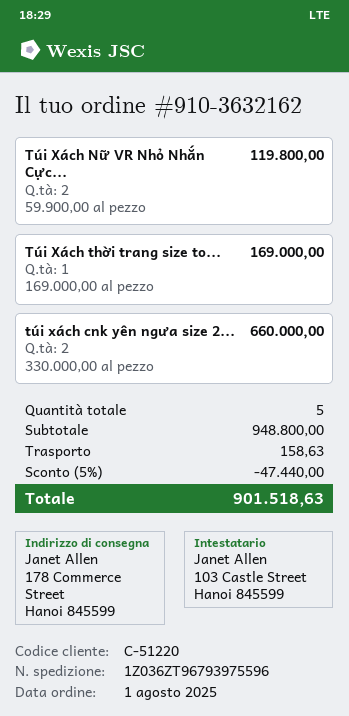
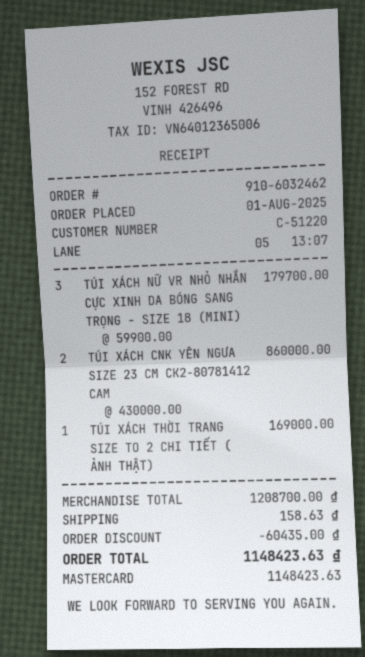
order number: 910-3632162 -> 910-6032462
Túi Xách Nữ VR Nhỏ Nhắn Cực...: 2 x 59900.00 = 119800.00 -> 3 x 59900.00 = 179700.00
túi xách cnk yên ngưa size 2...: 2 x 330000.00 = 660000.00 -> 2 x 430000.00 = 860000.00
subtotal: 948800.00 -> 1208700.00
discount: 47440.00 -> 60435.00
total: 901518.63 -> 1148423.63

